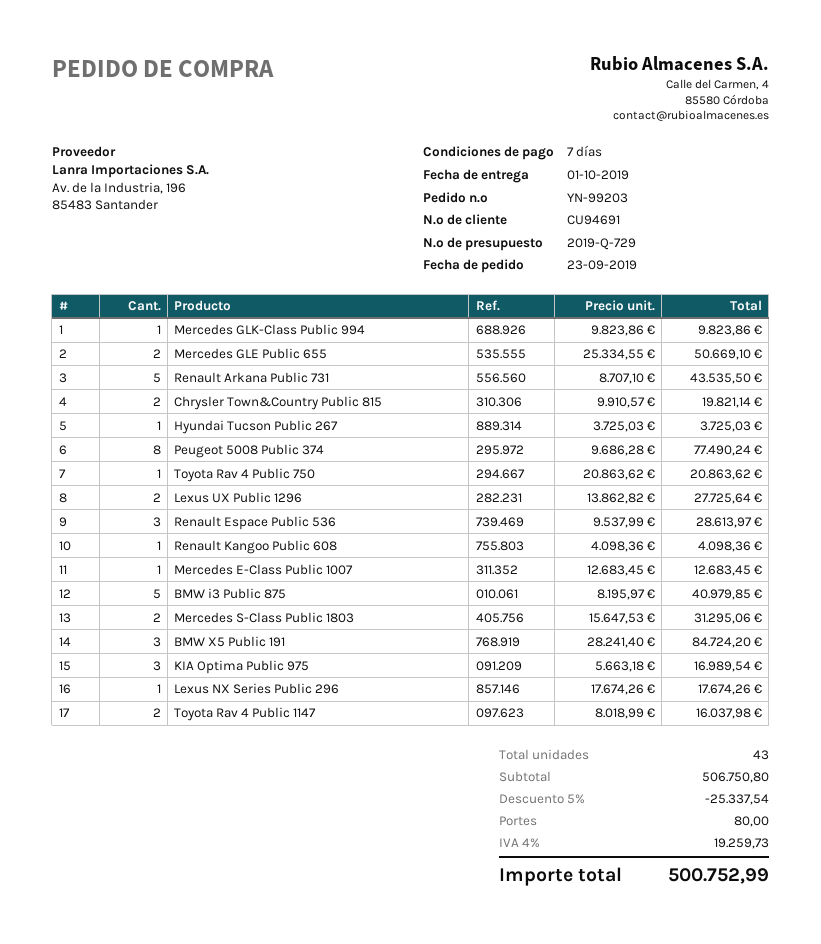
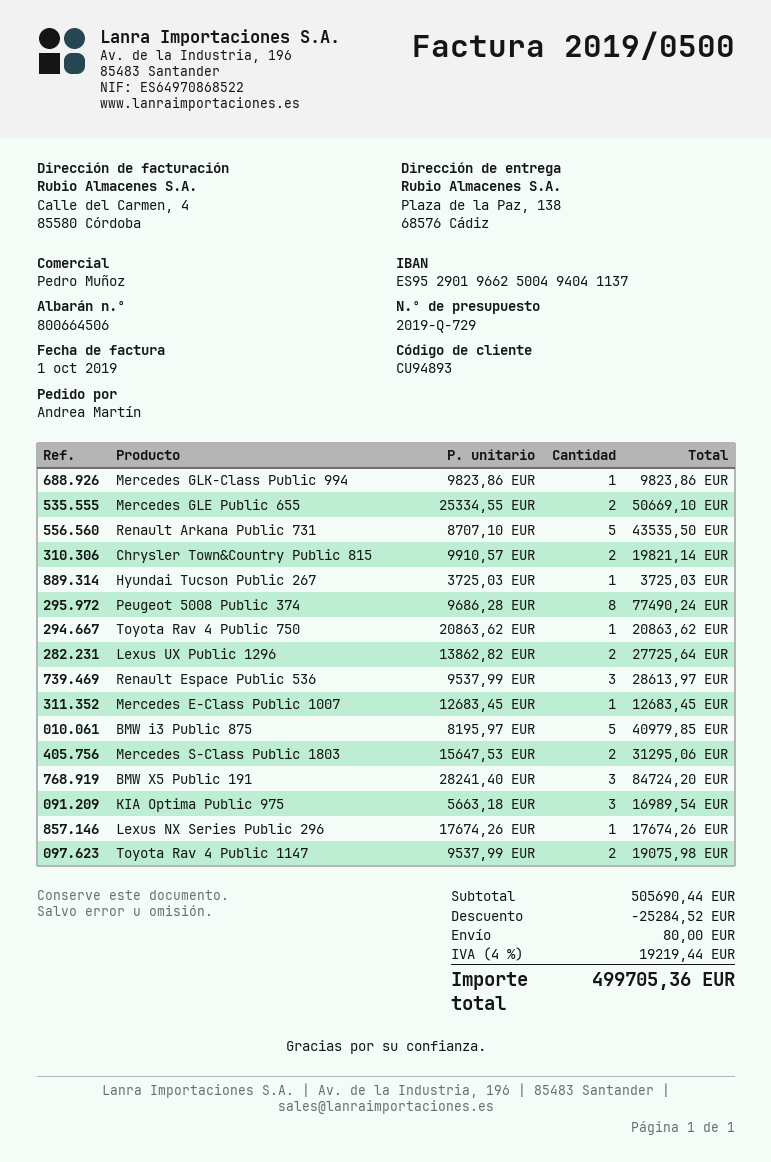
customer number: CU94691 -> CU94893
Renault Kangoo Public 608: 1 x 4098.36 = 4098.36 -> none
Toyota Rav 4 Public 1147: 2 x 8018.99 = 16037.98 -> 2 x 9537.99 = 19075.98
subtotal: 506750.80 -> 505690.44
discount: 25337.54 -> 25284.52
tax: 4% = 19259.73 -> 4% = 19219.44
total: 500752.99 -> 499705.36

